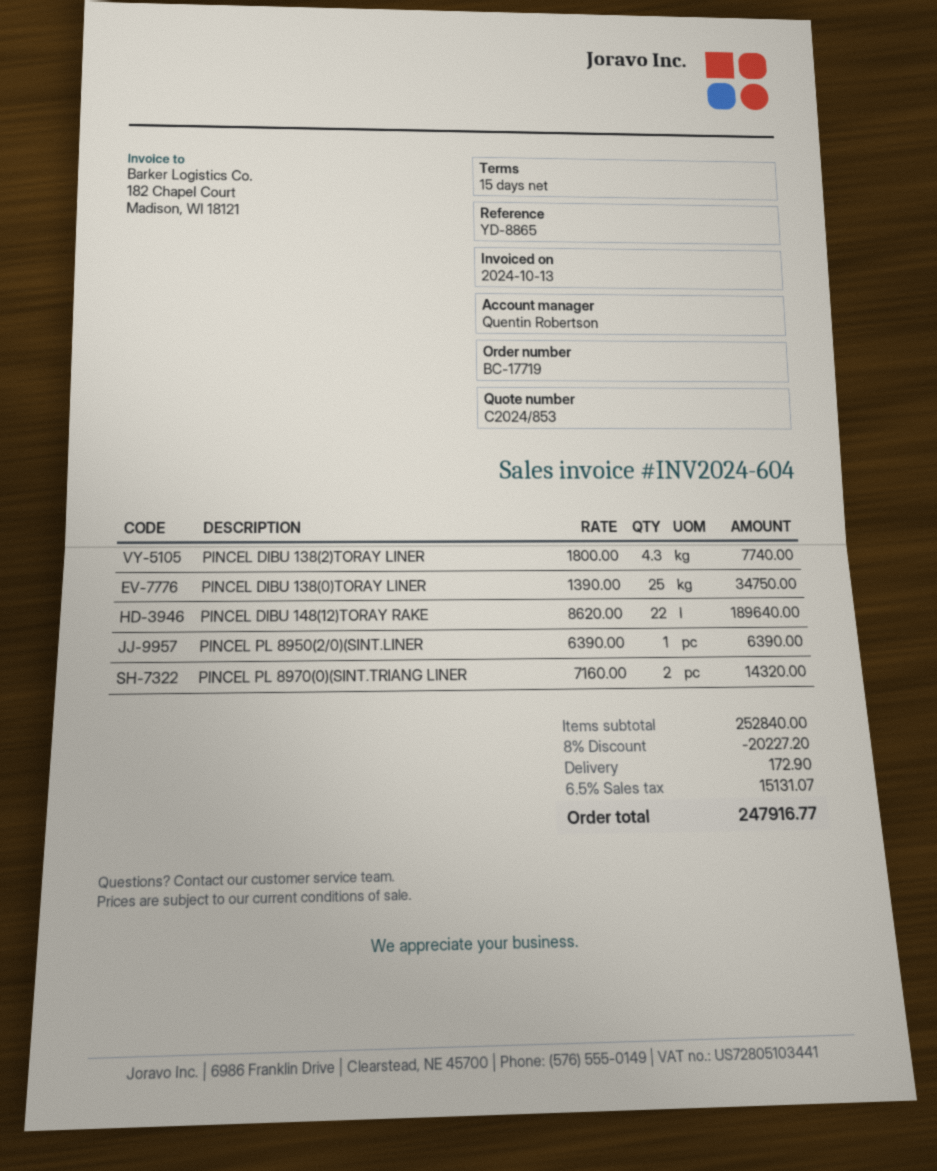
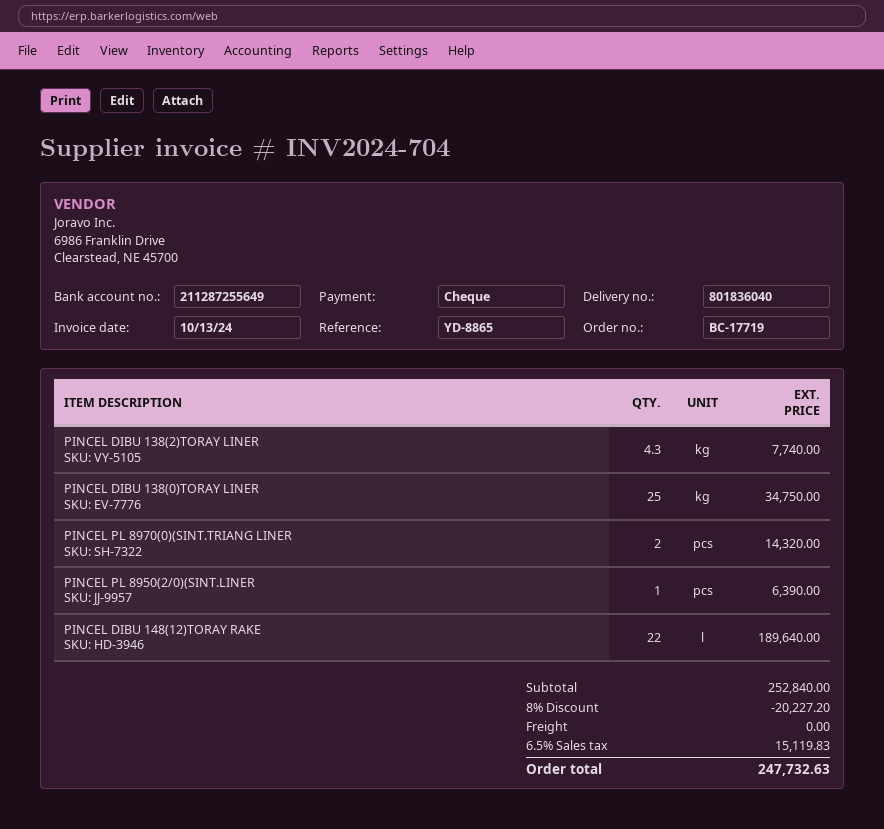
invoice number: INV2024-604 -> INV2024-704
shipping: 172.90 -> 0.00
tax: 6.5% = 15131.07 -> 6.5% = 15119.83
total: 247916.77 -> 247732.63

